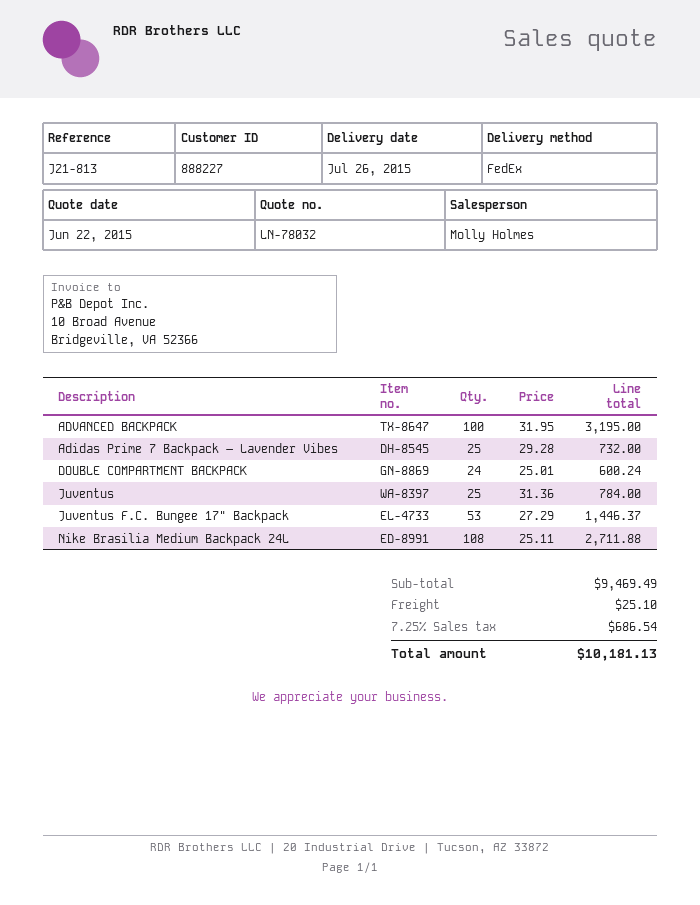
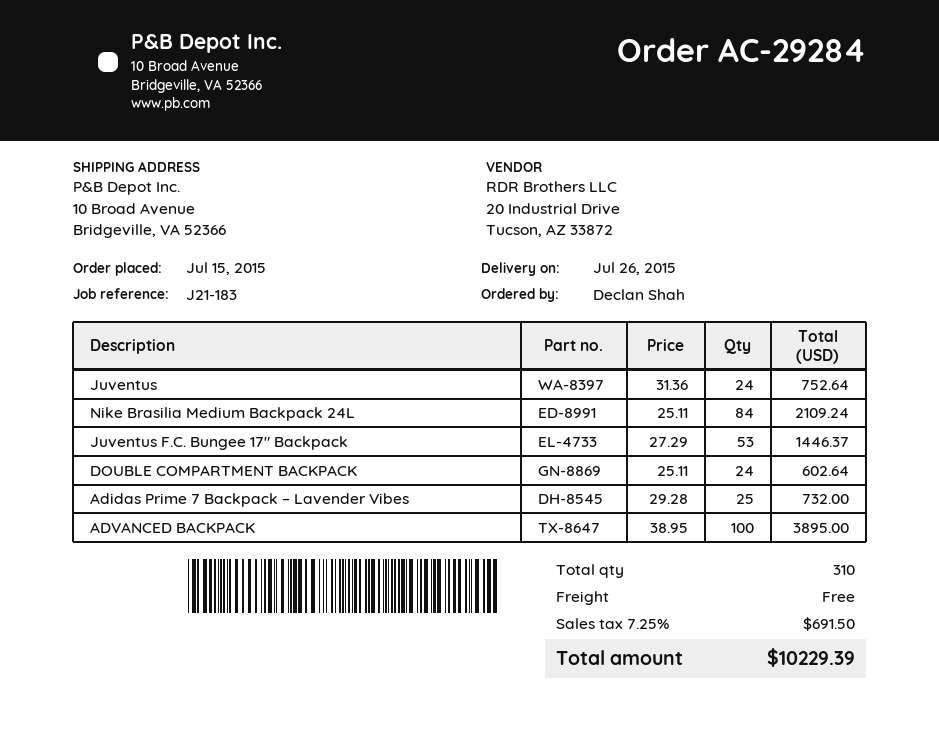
reference: J21-813 -> J21-183
ADVANCED BACKPACK: 100 x 31.95 = 3195.00 -> 100 x 38.95 = 3895.00
DOUBLE COMPARTMENT BACKPACK: 24 x 25.01 = 600.24 -> 24 x 25.11 = 602.64
Juventus: 25 x 31.36 = 784.00 -> 24 x 31.36 = 752.64
Nike Brasilia Medium Backpack 24L: 108 x 25.11 = 2711.88 -> 84 x 25.11 = 2109.24
shipping: 25.10 -> 0.00
tax: 7.25% = 686.54 -> 7.25% = 691.50
total: 10181.13 -> 10229.39

